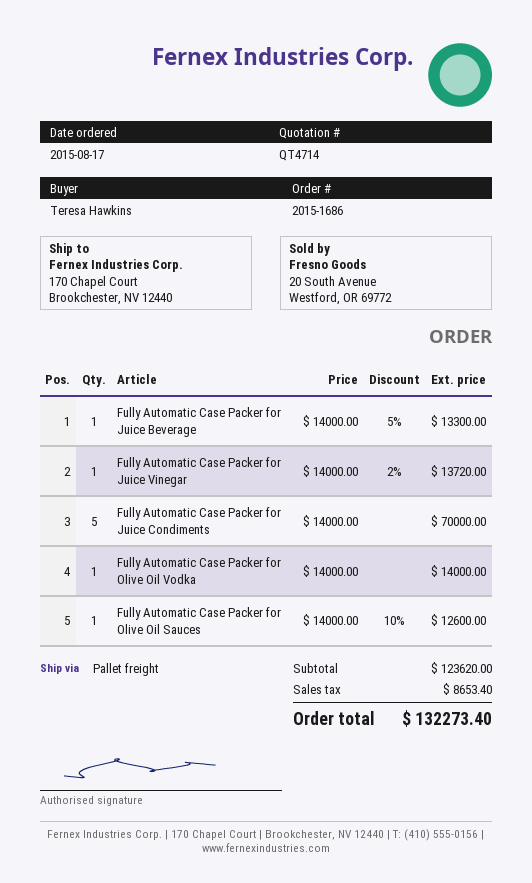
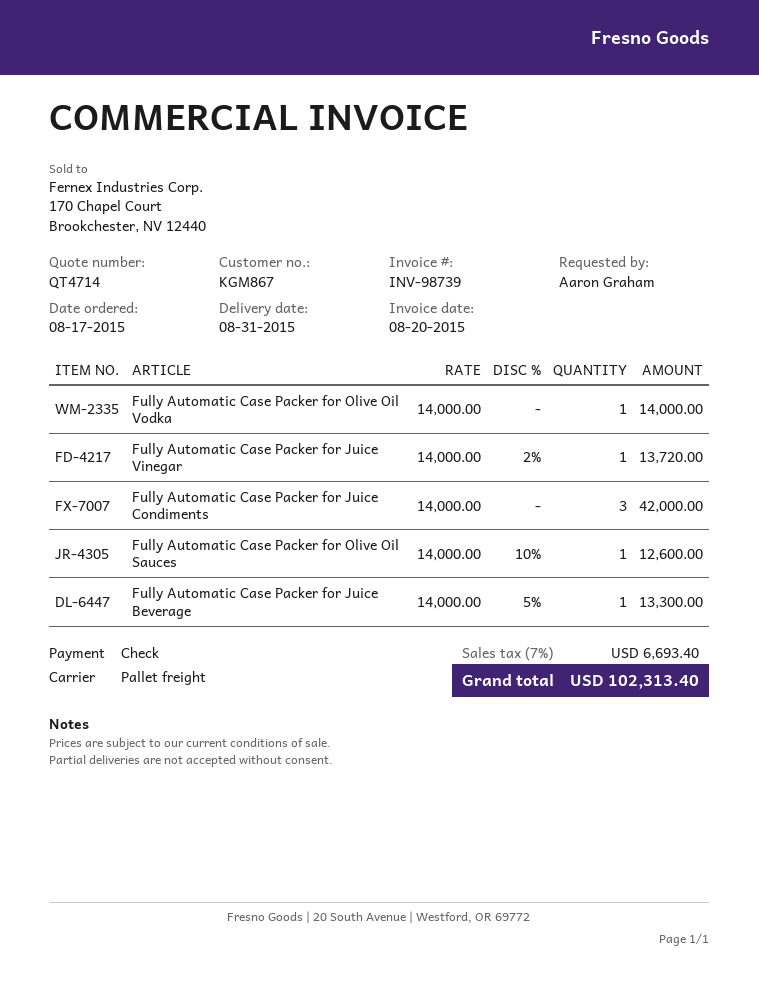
ordered by: Teresa Hawkins -> Aaron Graham
Fully Automatic Case Packer for Juice Condiments: 5 x 14000.00 = 70000.00 -> 3 x 14000.00 = 42000.00
tax: 8653.40 -> 6693.40
total: 132273.40 -> 102313.40

